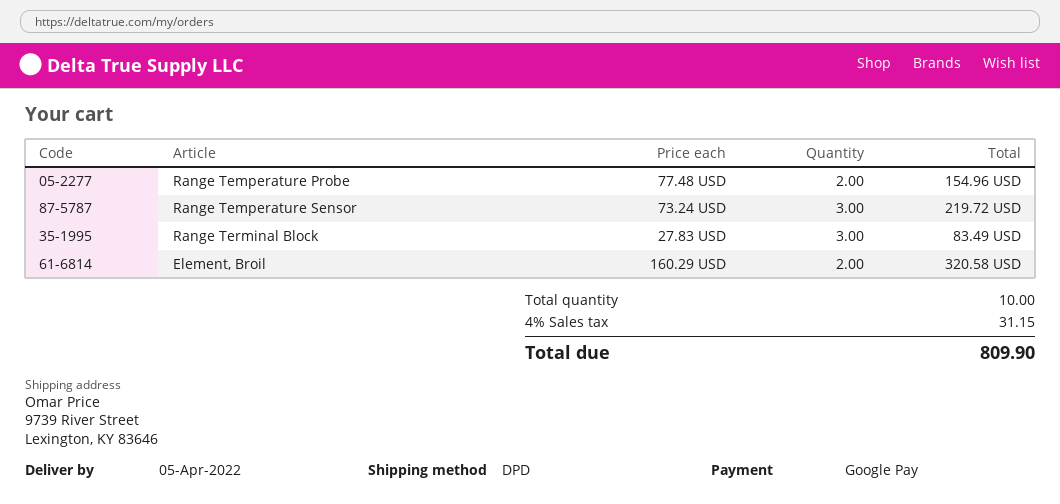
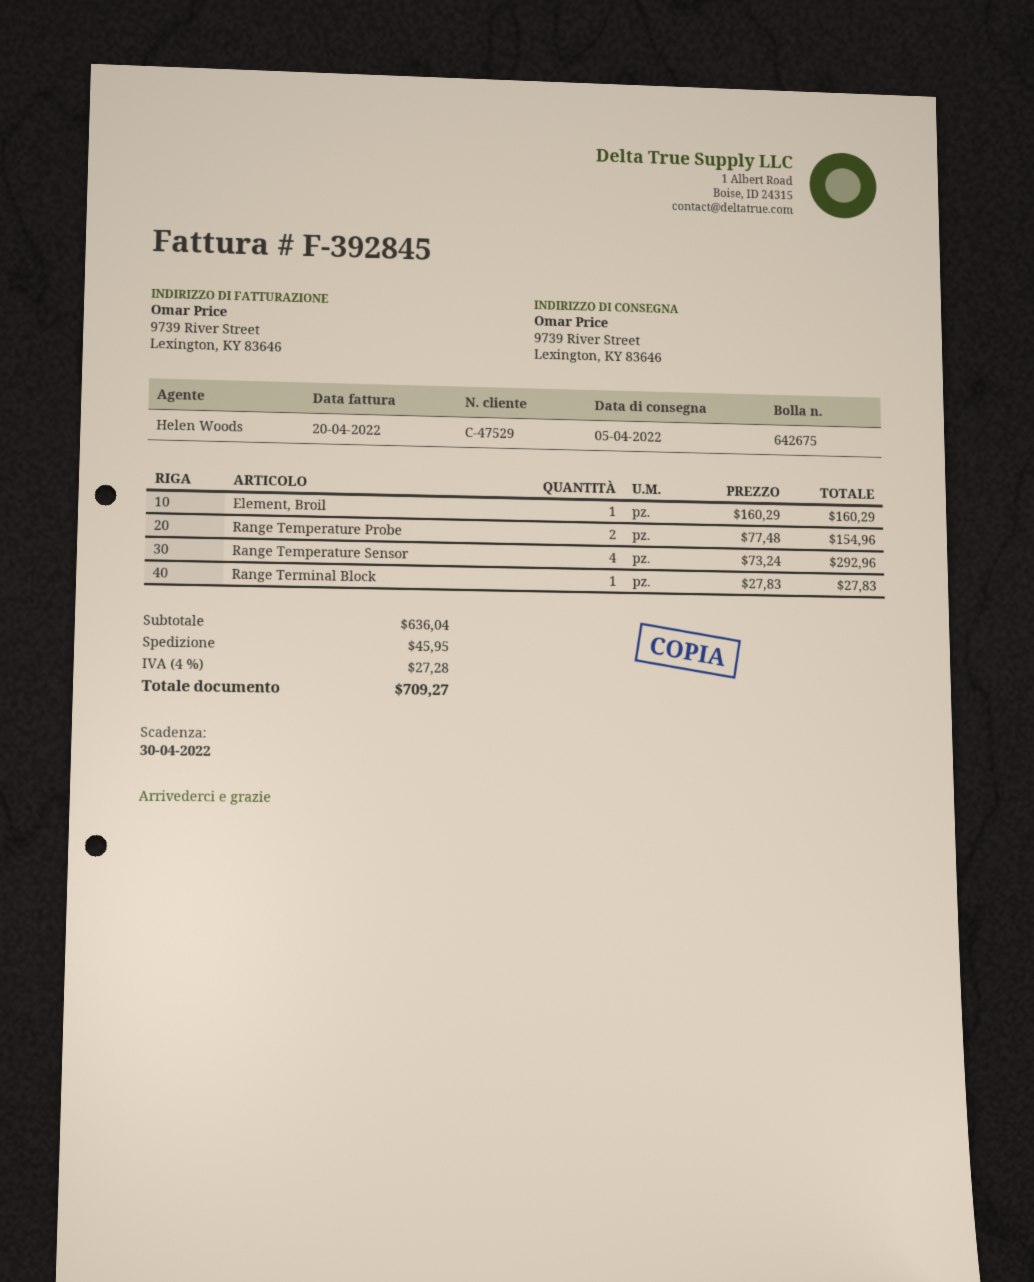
Range Temperature Sensor: 3 x 73.24 = 219.72 -> 4 x 73.24 = 292.96
Range Terminal Block: 3 x 27.83 = 83.49 -> 1 x 27.83 = 27.83
Element, Broil: 2 x 160.29 = 320.58 -> 1 x 160.29 = 160.29
shipping: none -> 45.95
tax: 4% = 31.15 -> 4% = 27.28
total: 809.90 -> 709.27

